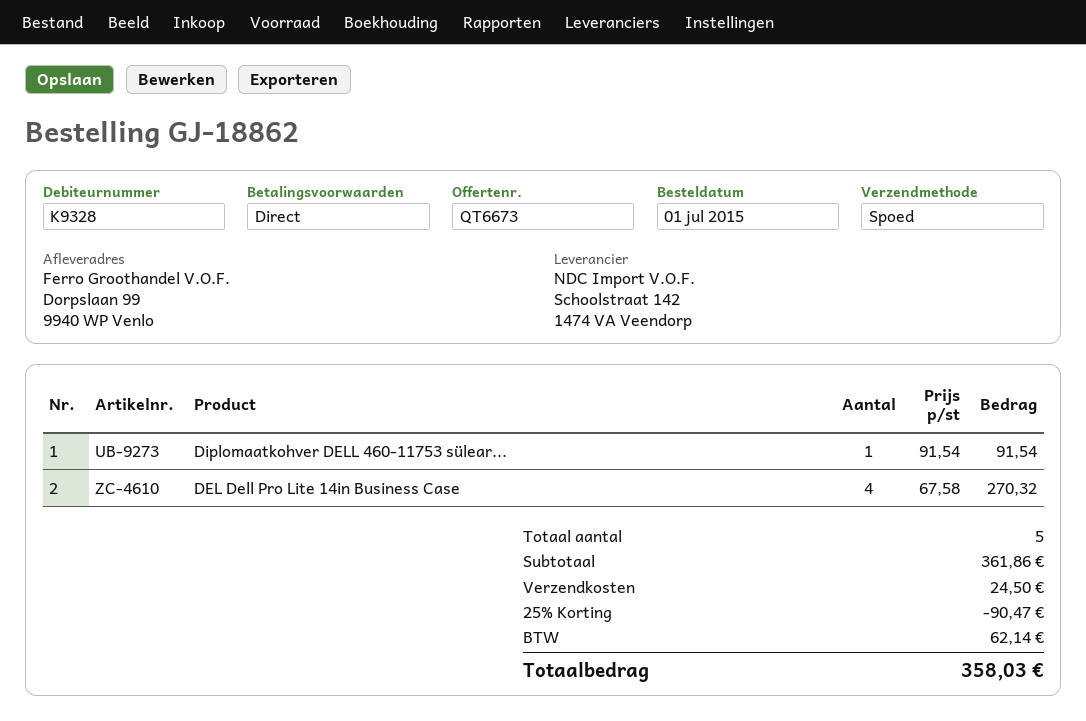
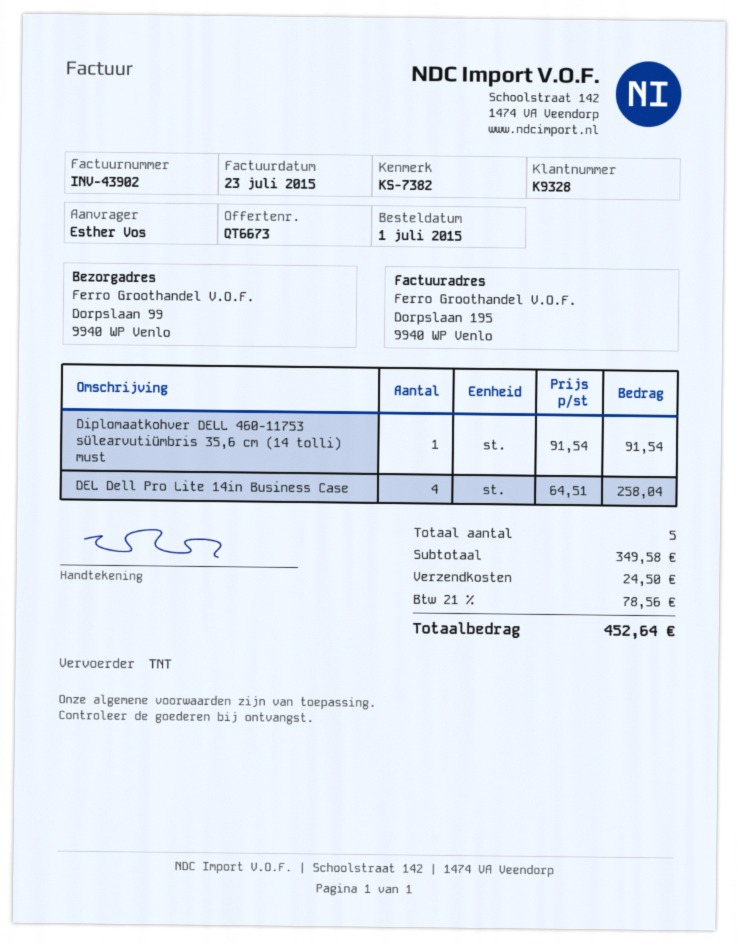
shipping method: express -> TNT
DEL Dell Pro Lite 14in Business Case: 4 x 67.58 = 270.32 -> 4 x 64.51 = 258.04
subtotal: 361.86 -> 349.58
discount: 25% = 90.47 -> none
tax: 62.14 -> 78.56
total: 358.03 -> 452.64

